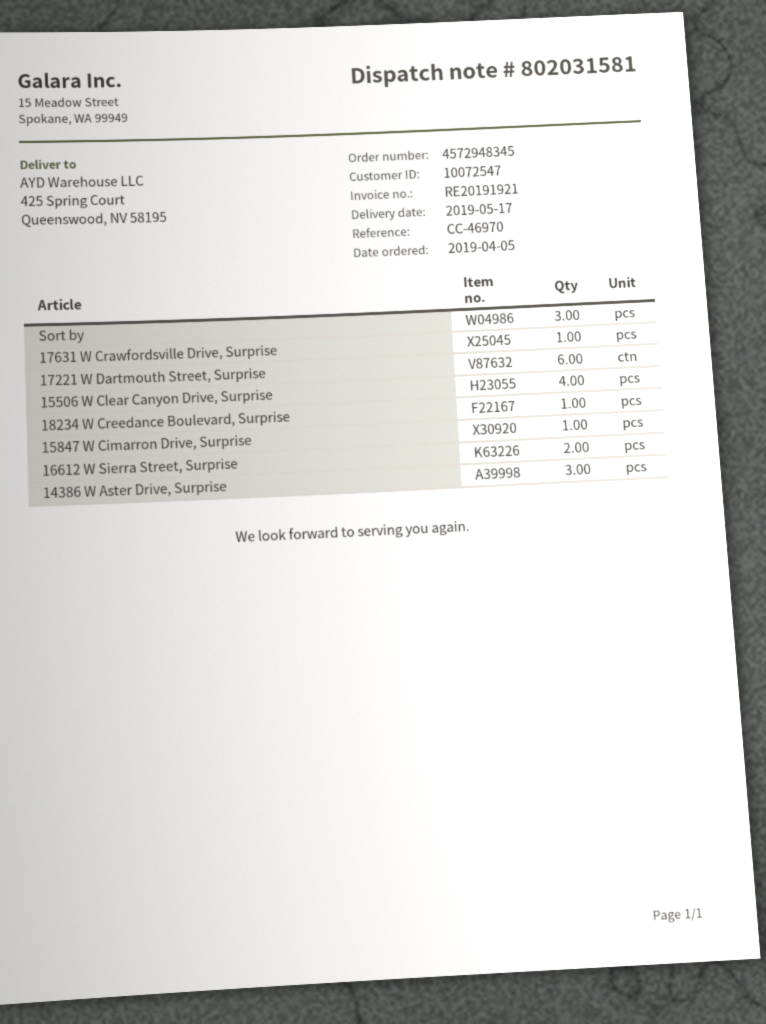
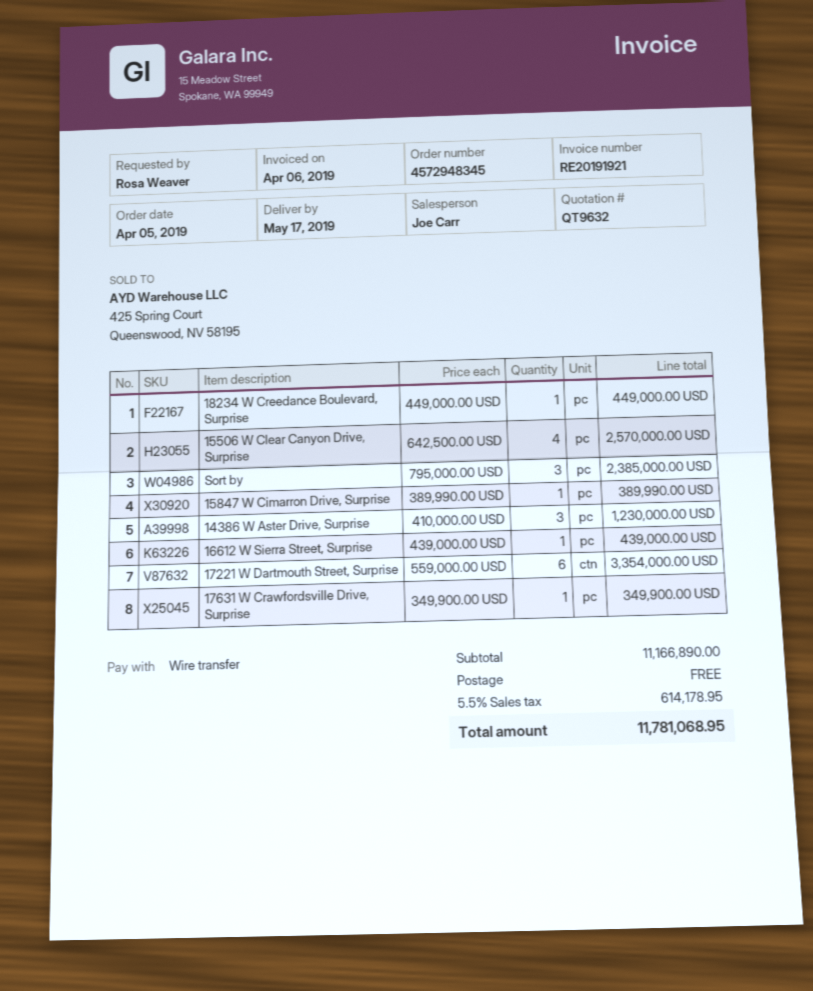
16612 W Sierra Street, Surprise: 2 -> 1

